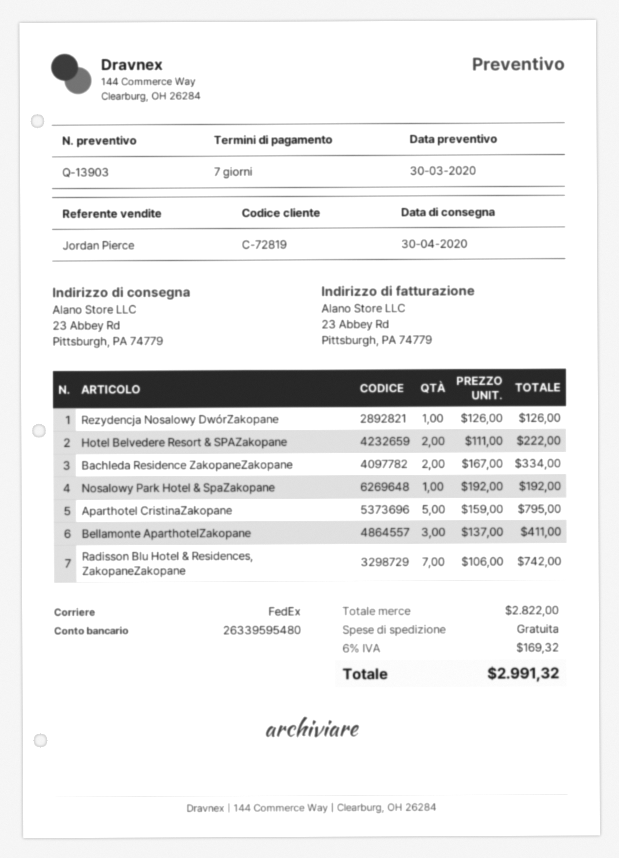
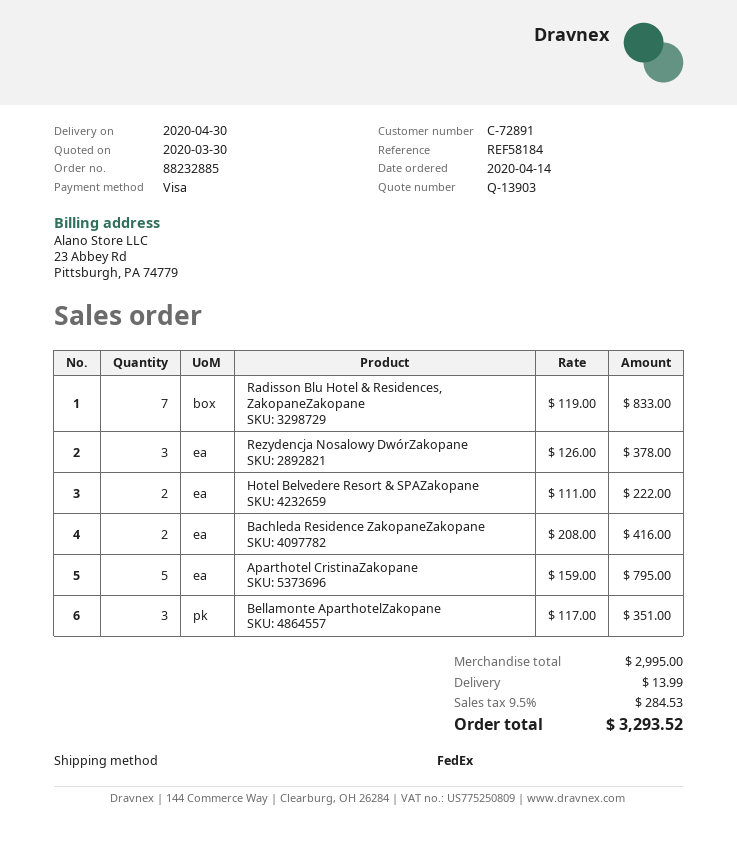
customer number: C-72819 -> C-72891
Rezydencja Nosalowy DwórZakopane: 1 x 126.00 = 126.00 -> 3 x 126.00 = 378.00
Bachleda Residence ZakopaneZakopane: 2 x 167.00 = 334.00 -> 2 x 208.00 = 416.00
Nosalowy Park Hotel & SpaZakopane: 1 x 192.00 = 192.00 -> none
Bellamonte AparthotelZakopane: 3 x 137.00 = 411.00 -> 3 x 117.00 = 351.00
Radisson Blu Hotel & Residences, ZakopaneZakopane: 7 x 106.00 = 742.00 -> 7 x 119.00 = 833.00
subtotal: 2822.00 -> 2995.00
shipping: 0.00 -> 13.99
tax: 6% = 169.32 -> 9.5% = 284.53
total: 2991.32 -> 3293.52

